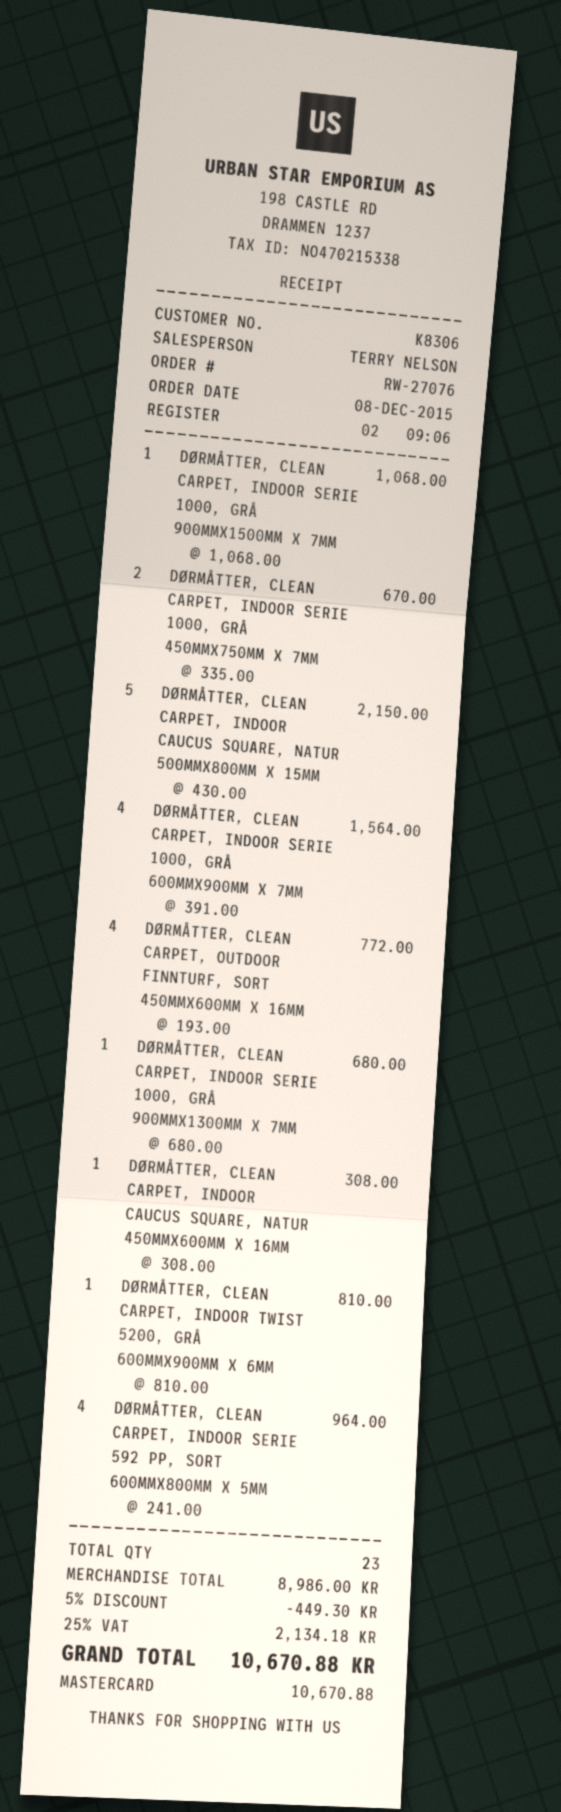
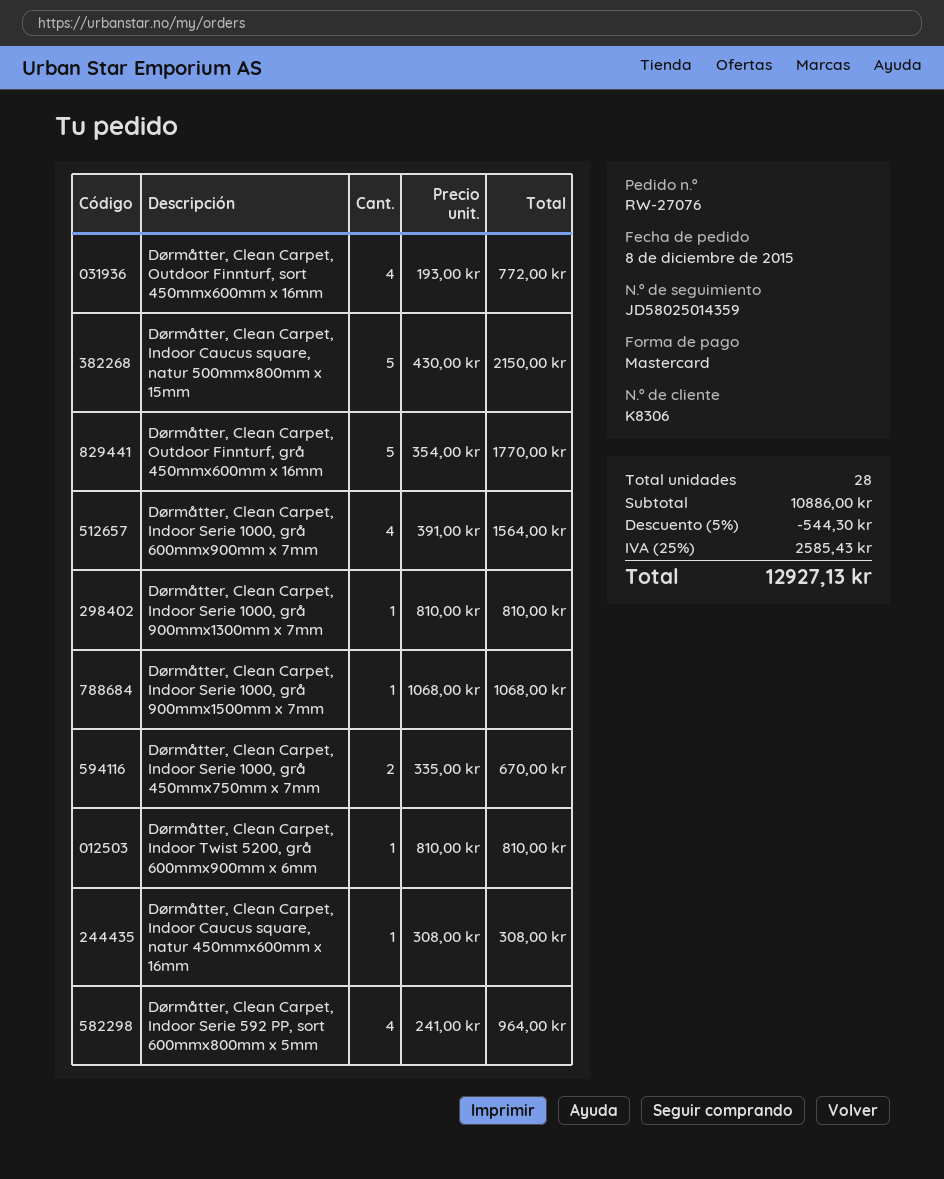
DØRMÅTTER, CLEAN CARPET, INDOOR SERIE 1000, GRÅ 900MMX1300MM X 7MM: 1 x 680.00 = 680.00 -> 1 x 810.00 = 810.00
Dørmåtter, Clean Carpet, Outdoor Finnturf, grå 450mmx600mm x 16mm: none -> 5 x 354.00 = 1770.00
total quantity: 23 -> 28
subtotal: 8986.00 -> 10886.00
discount: 5% = 449.30 -> 5% = 544.30
tax: 25% = 2134.18 -> 25% = 2585.43
total: 10670.88 -> 12927.13

